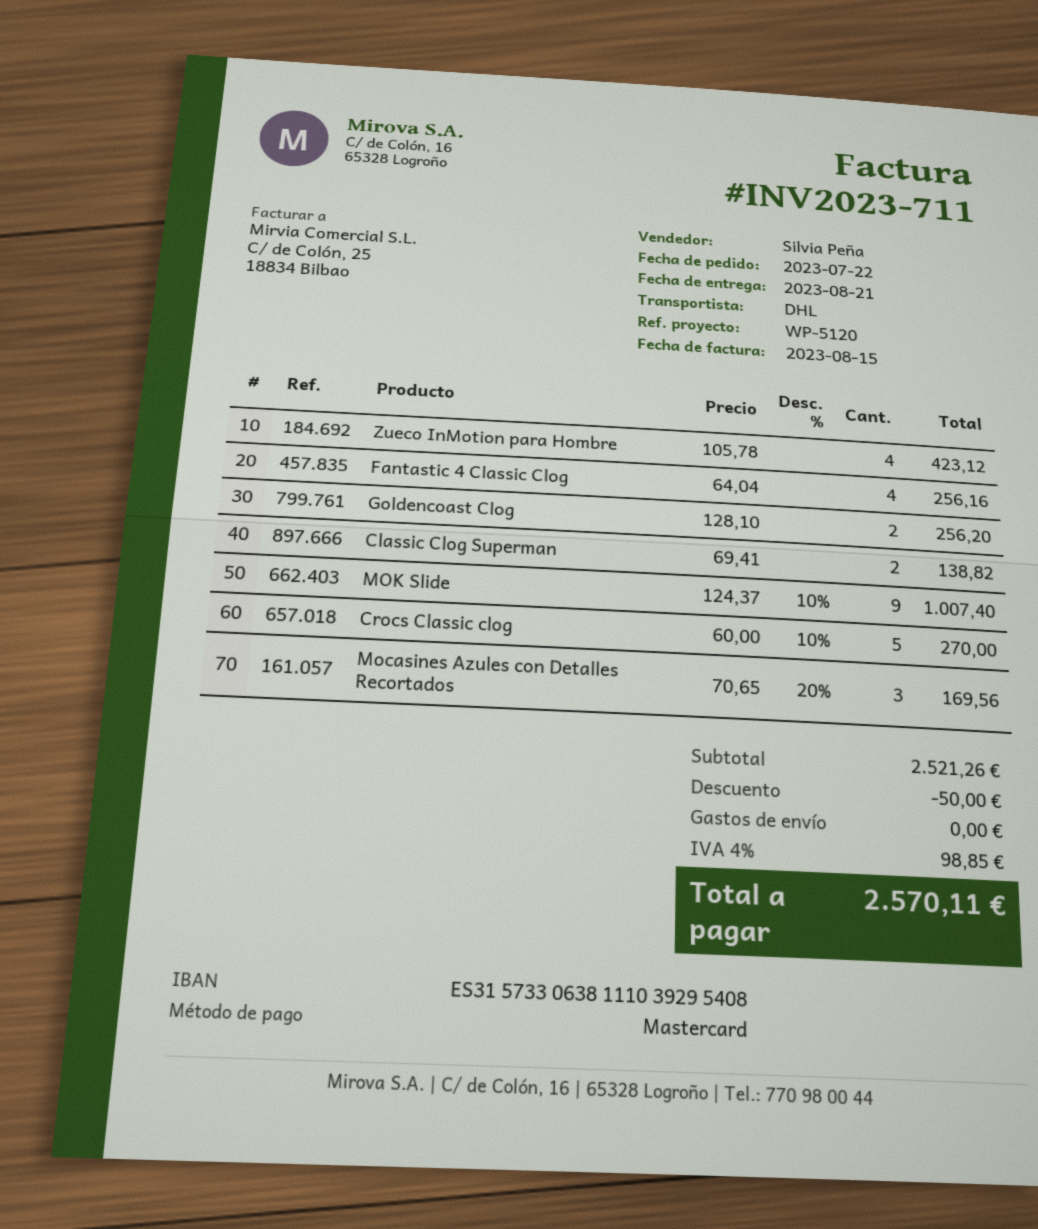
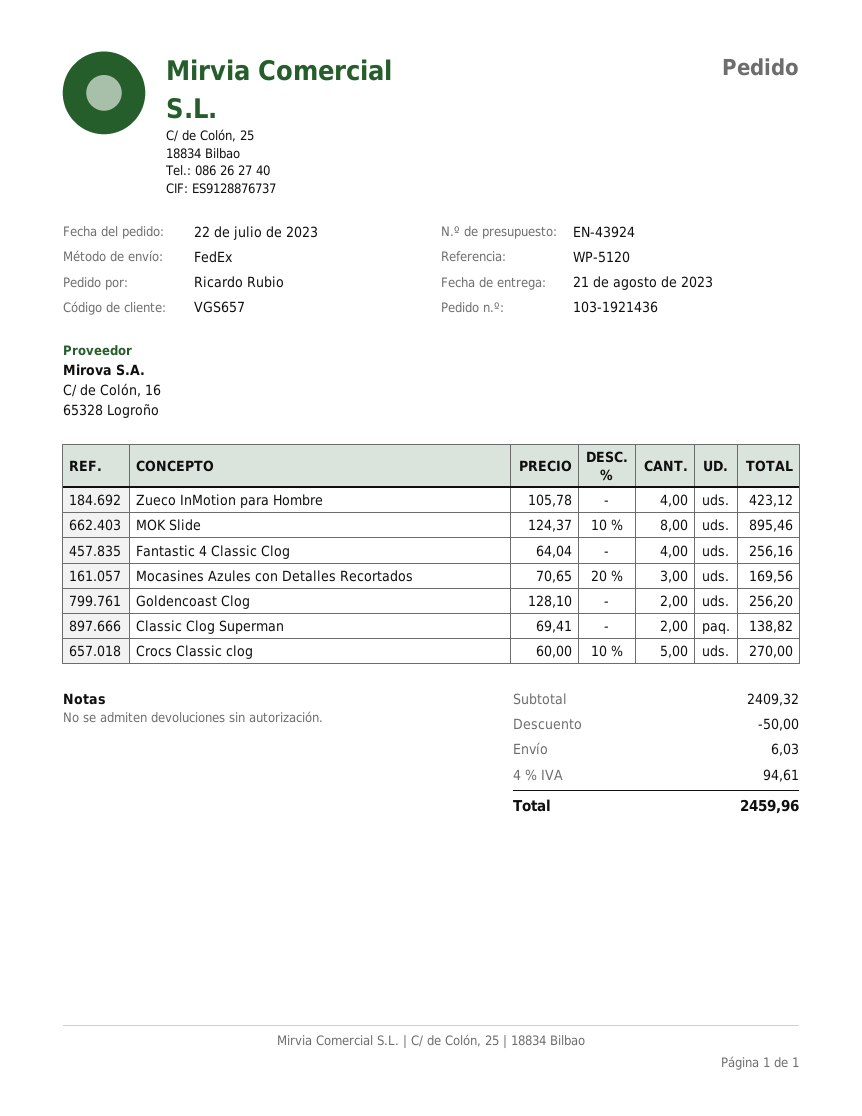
shipping method: DHL -> FedEx
MOK Slide: 9 x 124.37 - 10% = 1007.40 -> 8 x 124.37 - 10% = 895.46
subtotal: 2521.26 -> 2409.32
shipping: 0.00 -> 6.03
tax: 4% = 98.85 -> 4% = 94.61
total: 2570.11 -> 2459.96

